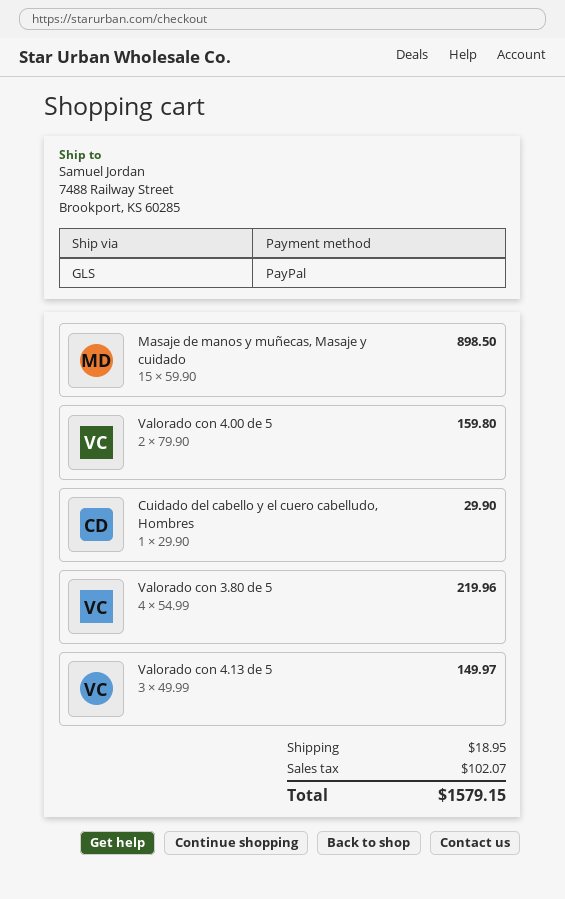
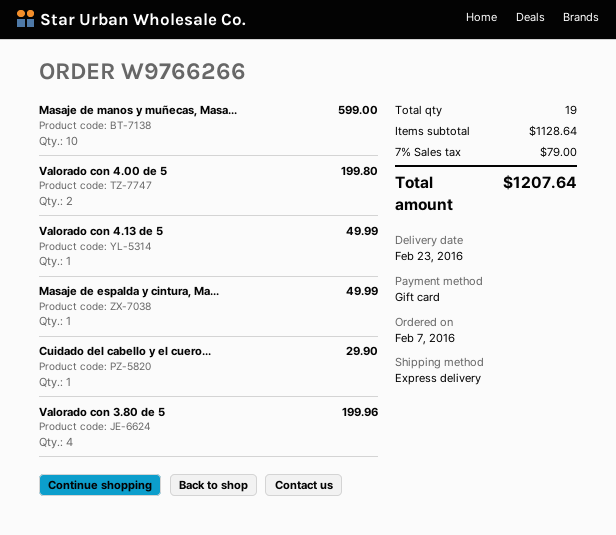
payment method: PayPal -> gift card
shipping method: GLS -> express
Masaje de manos y muñecas, Masaje y cuidado: 15 for 898.50 -> 10 for 599.00
Valorado con 4.00 de 5: 2 for 159.80 -> 2 for 199.80
Valorado con 3.80 de 5: 4 for 219.96 -> 4 for 199.96
Valorado con 4.13 de 5: 3 for 149.97 -> 1 for 49.99
Masaje de espalda y cintura, Ma...: none -> 1 for 49.99
shipping: 18.95 -> none
tax: 102.07 -> 79.00
total: 1579.15 -> 1207.64

